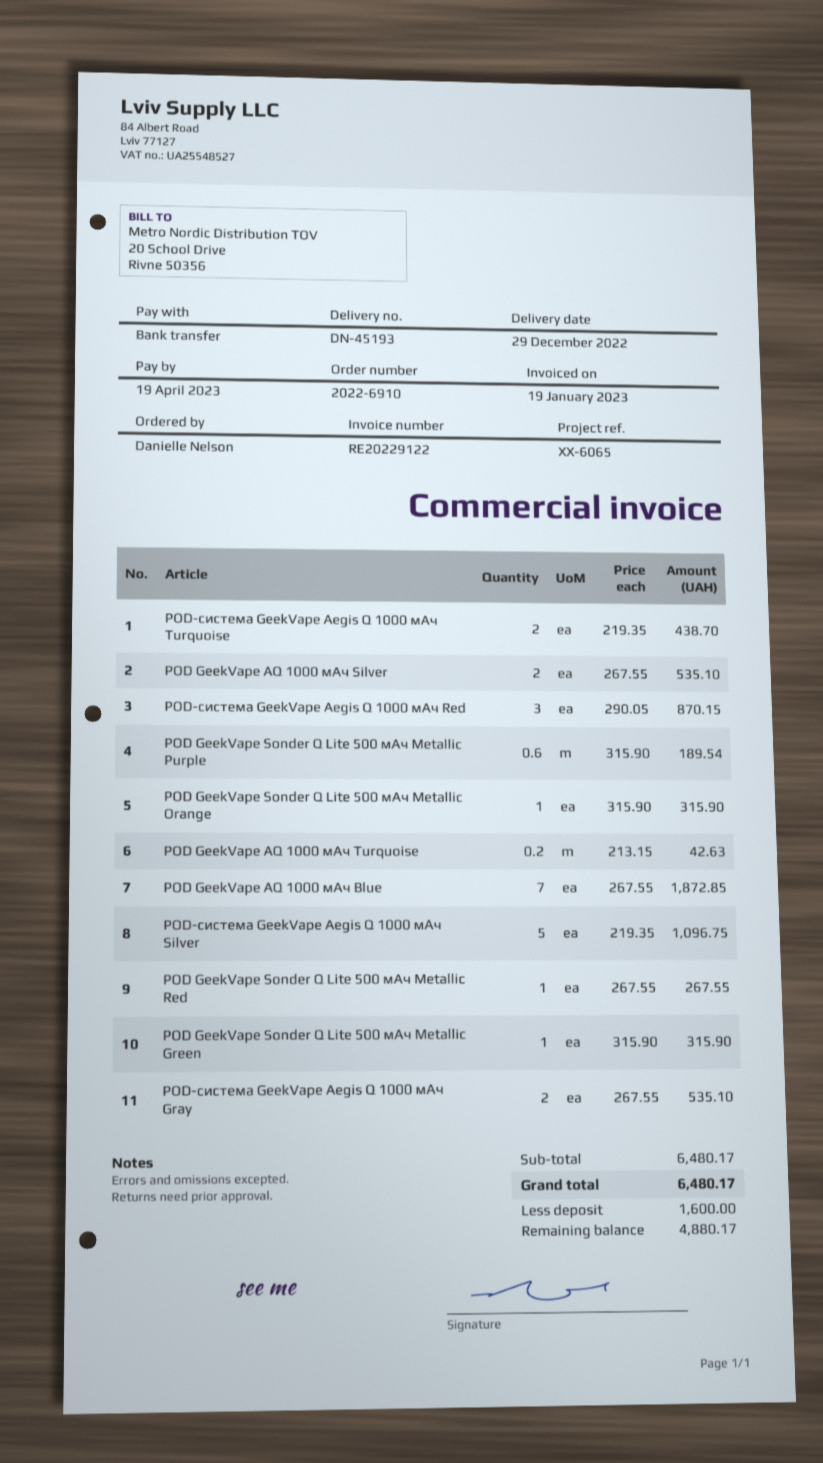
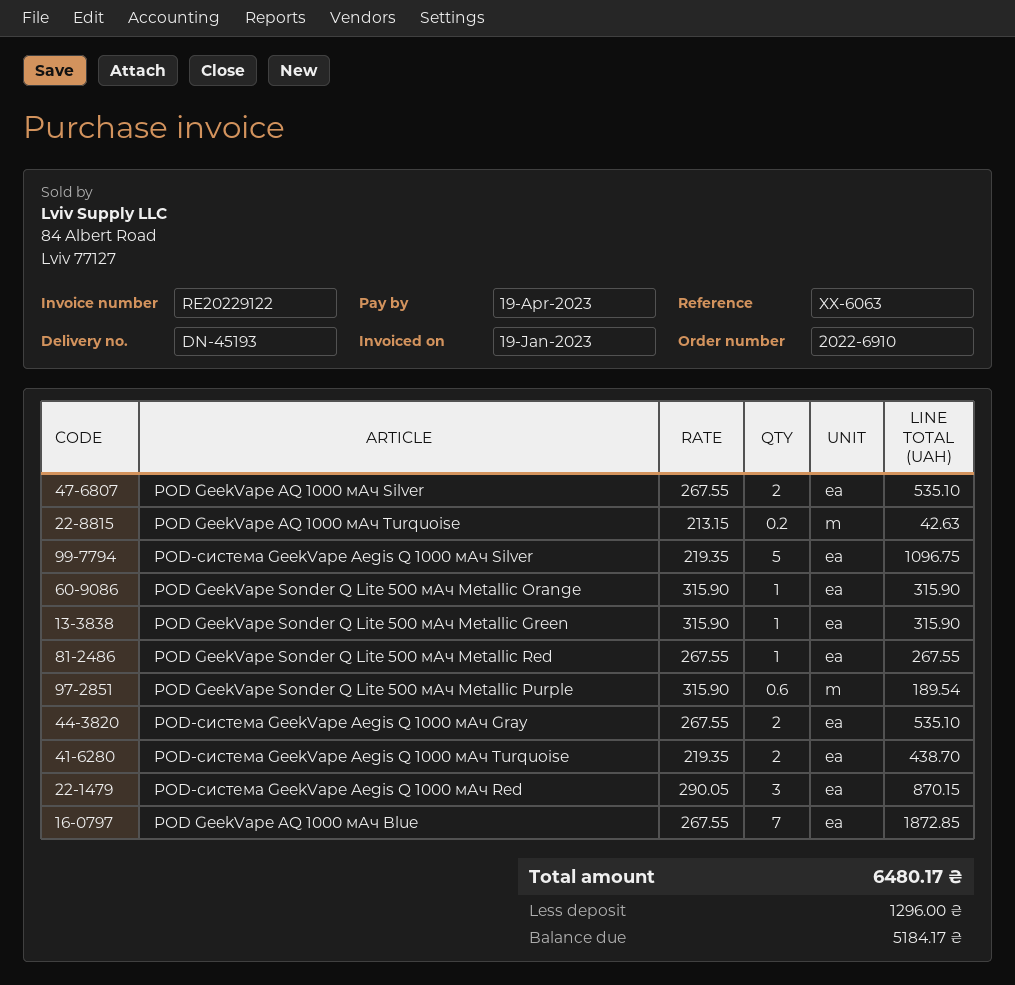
reference: XX-6065 -> XX-6063
deposit: 1600.00 -> 1296.00
balance: 4880.17 -> 5184.17

